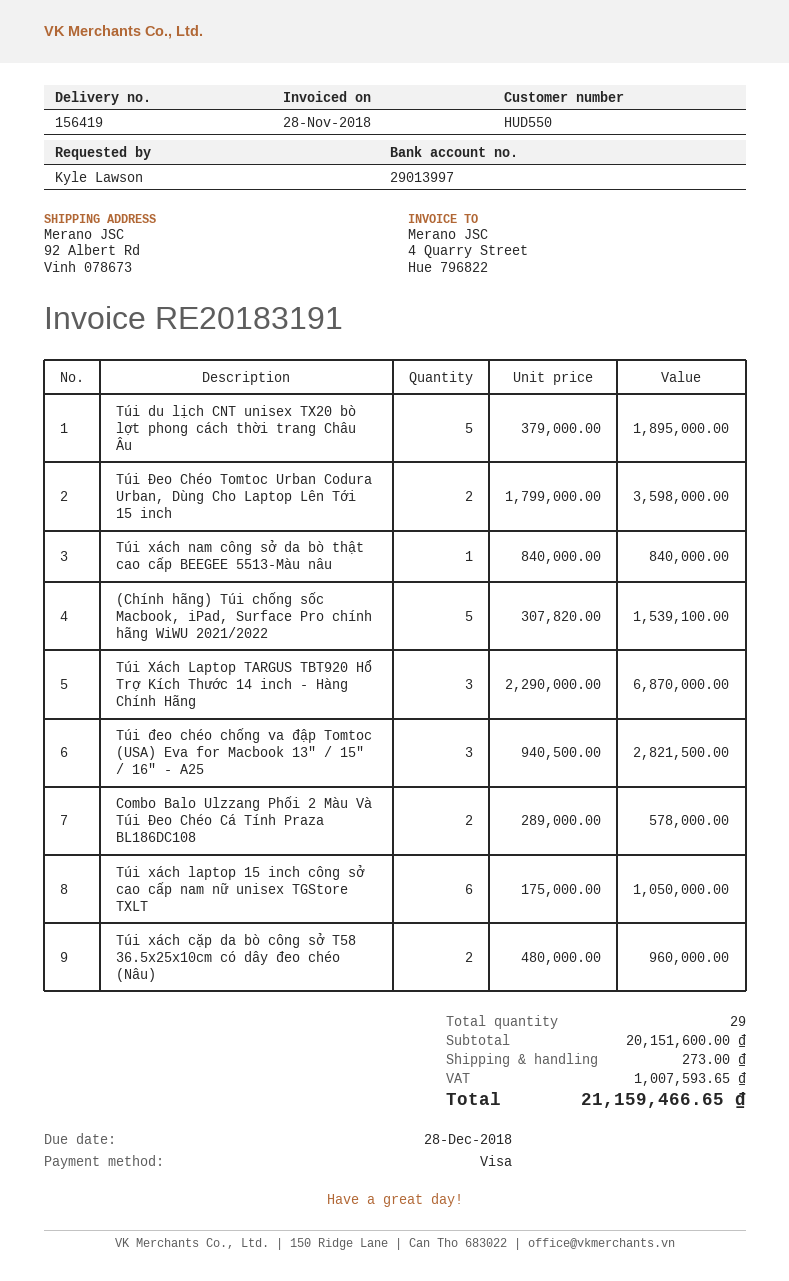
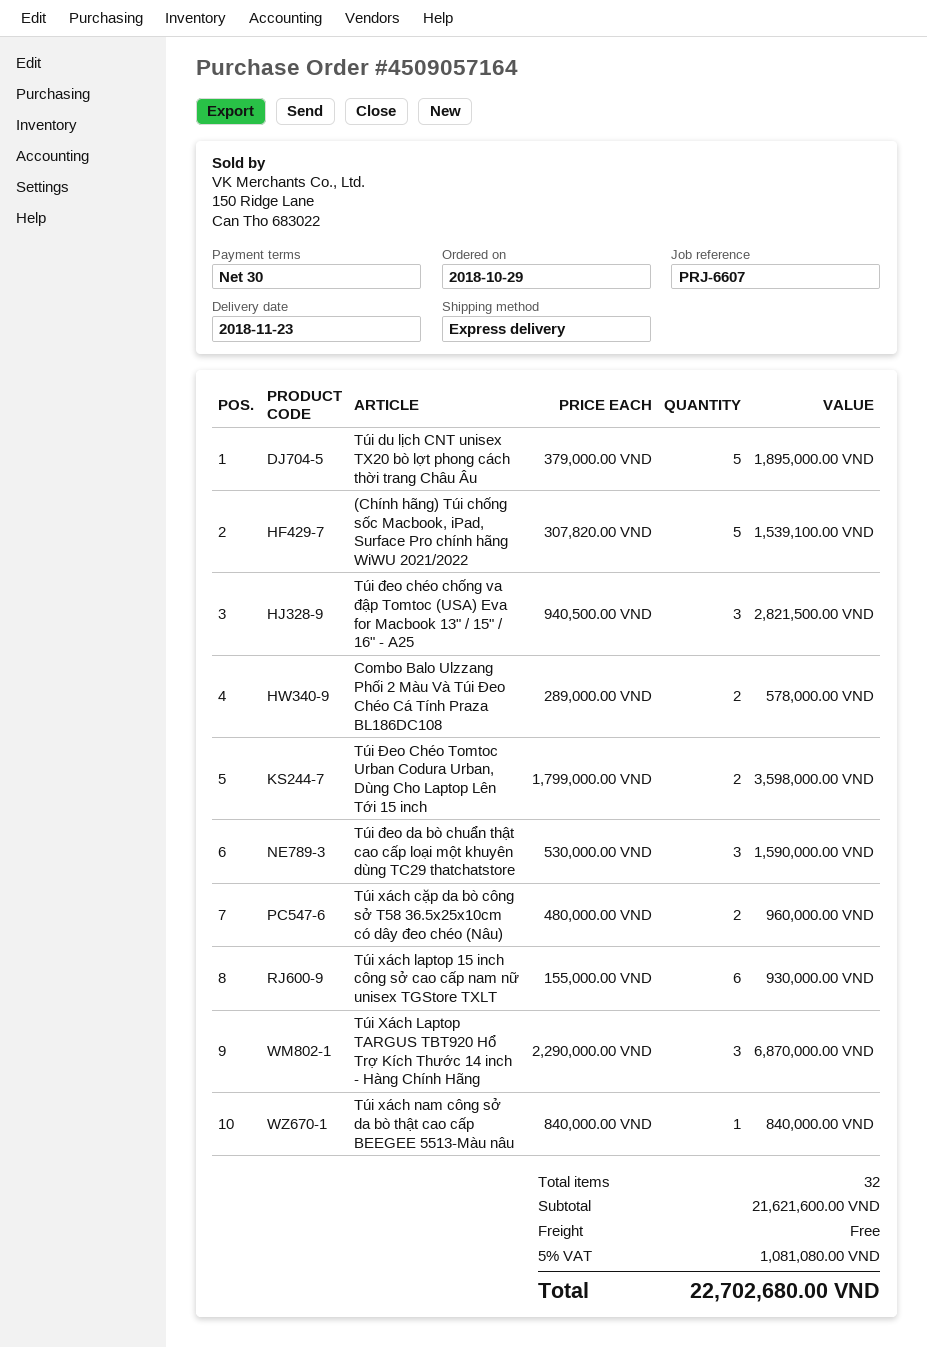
Túi xách laptop 15 inch công sở cao cấp nam nữ unisex TGStore TXLT: 6 x 175000.00 = 1050000.00 -> 6 x 155000.00 = 930000.00
Túi đeo da bò chuẩn thật cao cấp loại một khuyên dùng TC29 thatchatstore: none -> 3 x 530000.00 = 1590000.00
total quantity: 29 -> 32
subtotal: 20151600.00 -> 21621600.00
shipping: 273.00 -> 0.00
tax: 1007593.65 -> 1081080.00
total: 21159466.65 -> 22702680.00

